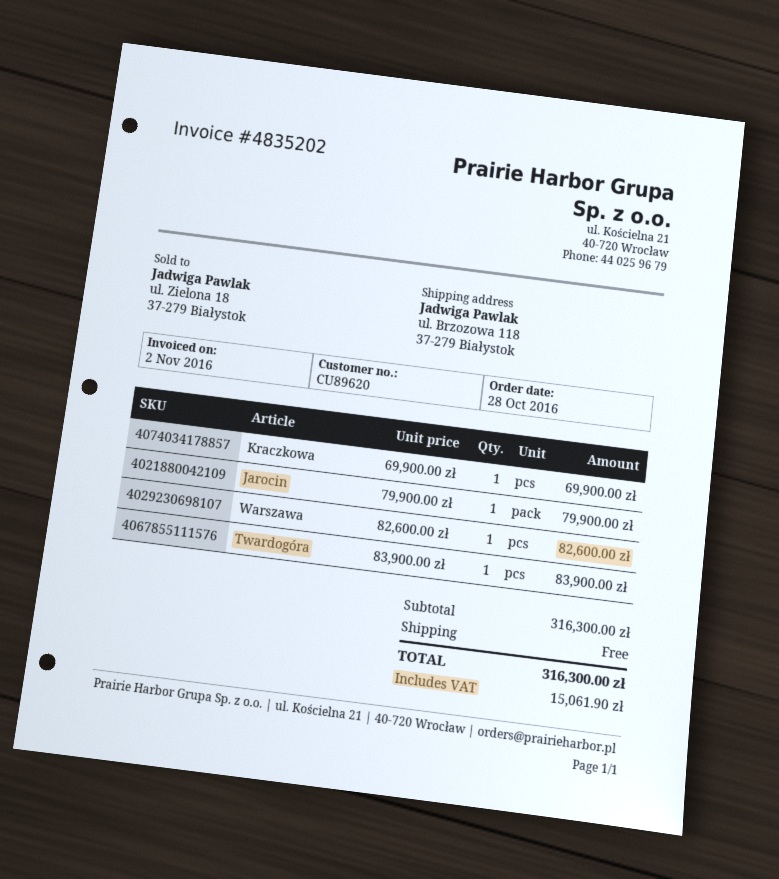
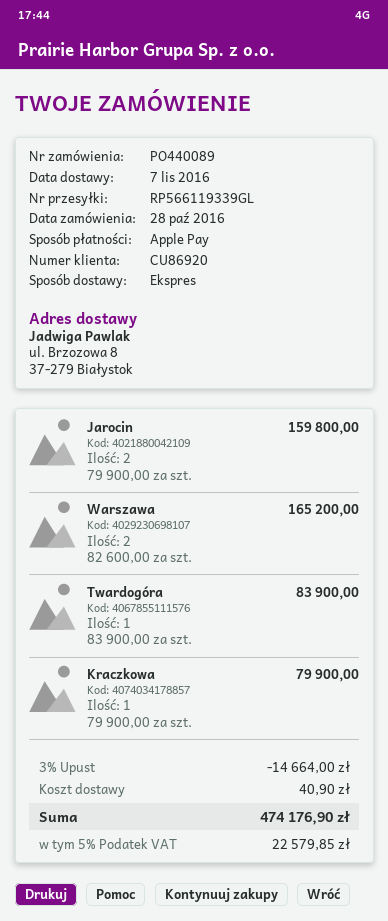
customer number: CU89620 -> CU86920
ship to: ul. Brzozowa 118, 37-279 Białystok -> ul. Brzozowa 8, 37-279 Białystok
Kraczkowa: 1 x 69900.00 = 69900.00 -> 1 x 79900.00 = 79900.00
Jarocin: 1 x 79900.00 = 79900.00 -> 2 x 79900.00 = 159800.00
Warszawa: 1 x 82600.00 = 82600.00 -> 2 x 82600.00 = 165200.00
discount: none -> 3% = 14664.00
shipping: 0.00 -> 40.90
tax: 15061.90 -> 22579.85
total: 316300.00 -> 474176.90

